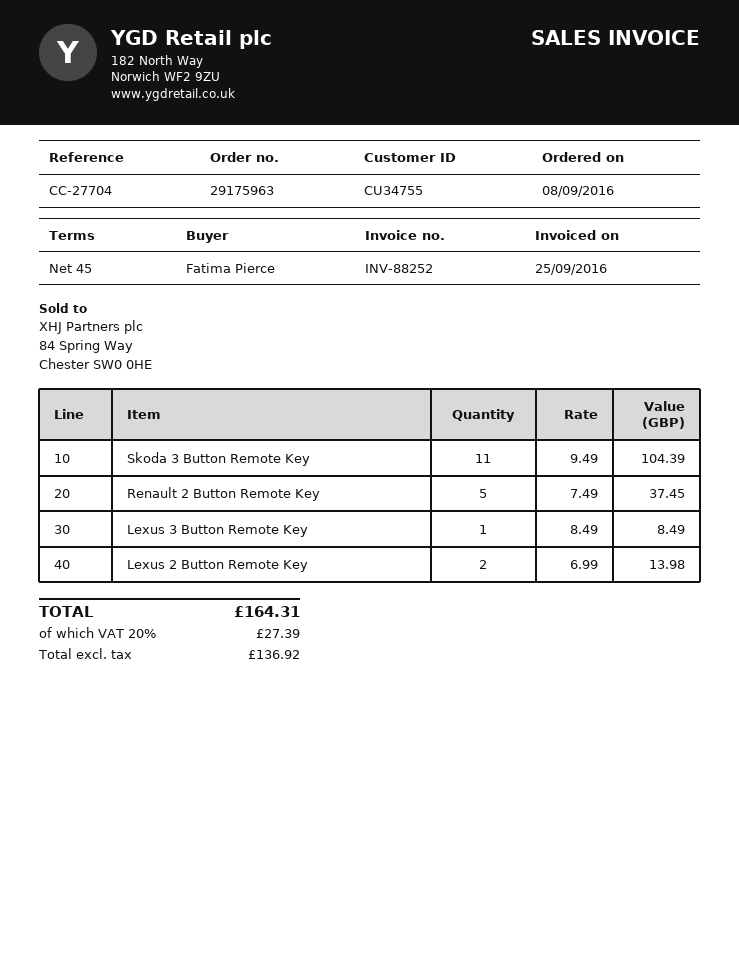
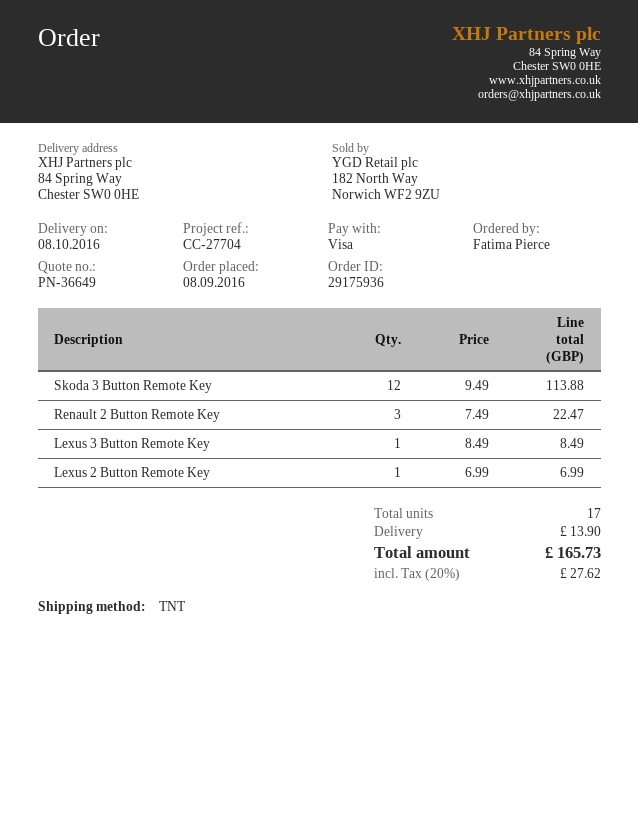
order number: 29175963 -> 29175936
Skoda 3 Button Remote Key: 11 x 9.49 = 104.39 -> 12 x 9.49 = 113.88
Renault 2 Button Remote Key: 5 x 7.49 = 37.45 -> 3 x 7.49 = 22.47
Lexus 2 Button Remote Key: 2 x 6.99 = 13.98 -> 1 x 6.99 = 6.99
shipping: none -> 13.90
tax: 20% = 27.39 -> 20% = 27.62
total: 164.31 -> 165.73

